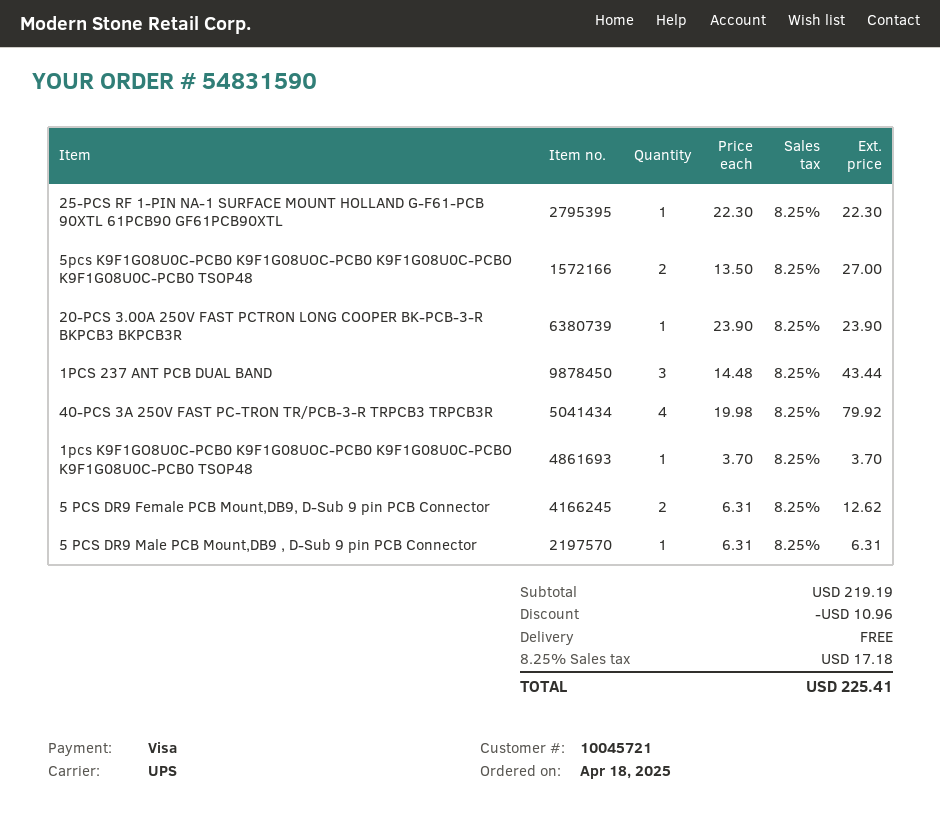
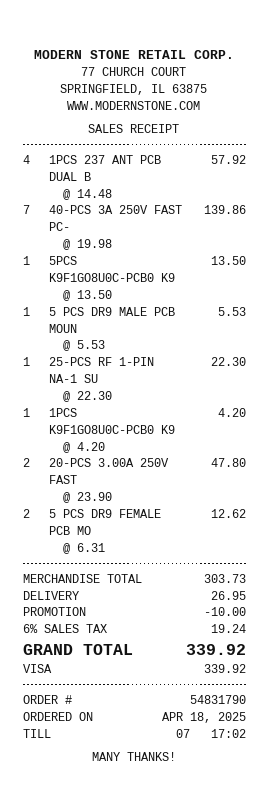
order number: 54831590 -> 54831790
5pcs K9F1GO8U0C-PCB0 K9F1G08UOC-PCB0 K9F1G08U0C-PCBO K9F1G08U0C-PCB0 TSOP48: 2 x 13.50 = 27.00 -> 1 x 13.50 = 13.50
20-PCS 3.00A 250V FAST PCTRON LONG COOPER BK-PCB-3-R BKPCB3 BKPCB3R: 1 x 23.90 = 23.90 -> 2 x 23.90 = 47.80
1PCS 237 ANT PCB DUAL BAND: 3 x 14.48 = 43.44 -> 4 x 14.48 = 57.92
40-PCS 3A 250V FAST PC-TRON TR/PCB-3-R TRPCB3 TRPCB3R: 4 x 19.98 = 79.92 -> 7 x 19.98 = 139.86
1pcs K9F1GO8U0C-PCB0 K9F1G08UOC-PCB0 K9F1G08U0C-PCBO K9F1G08U0C-PCB0 TSOP48: 1 x 3.70 = 3.70 -> 1 x 4.20 = 4.20
5 PCS DR9 Male PCB Mount,DB9 , D-Sub 9 pin PCB Connector: 1 x 6.31 = 6.31 -> 1 x 5.53 = 5.53
subtotal: 219.19 -> 303.73
discount: 10.96 -> 10.00
shipping: 0.00 -> 26.95
tax: 8.25% = 17.18 -> 6% = 19.24
total: 225.41 -> 339.92

